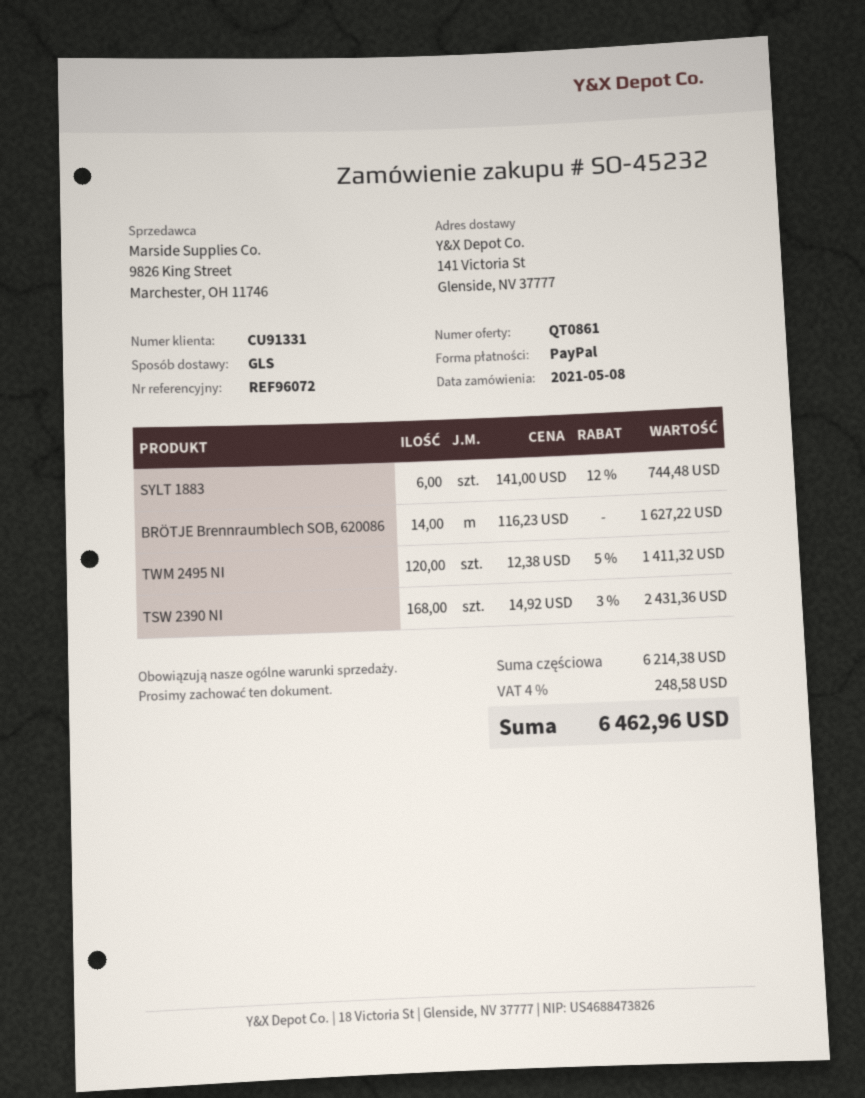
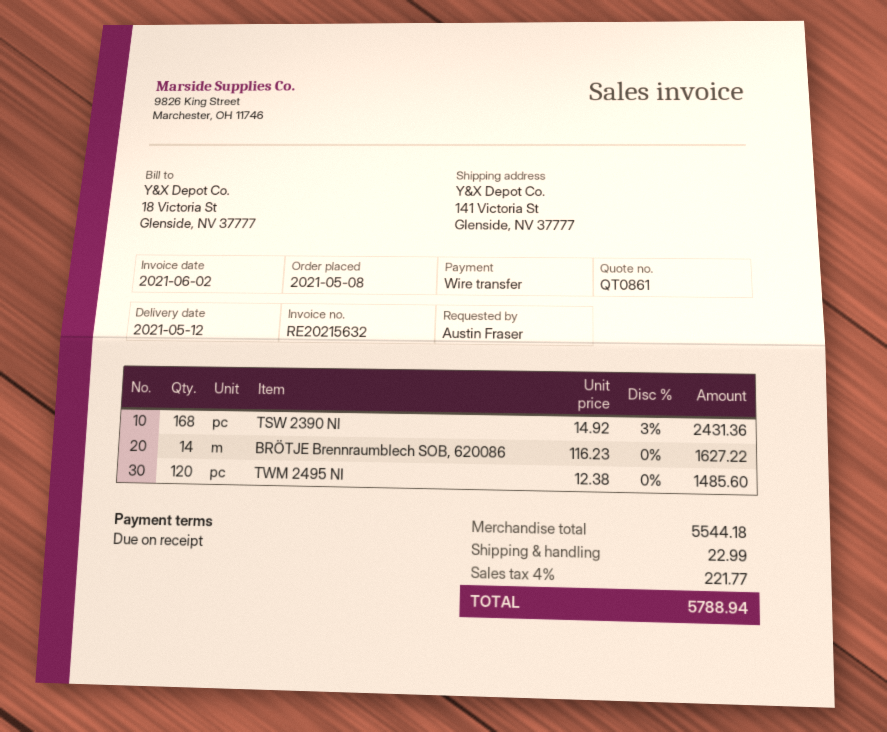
payment method: PayPal -> bank transfer
SYLT 1883: 6 x 141.00 - 12% = 744.48 -> none
TWM 2495 NI: 120 x 12.38 - 5% = 1411.32 -> 120 x 12.38 = 1485.60
subtotal: 6214.38 -> 5544.18
shipping: none -> 22.99
tax: 4% = 248.58 -> 4% = 221.77
total: 6462.96 -> 5788.94

